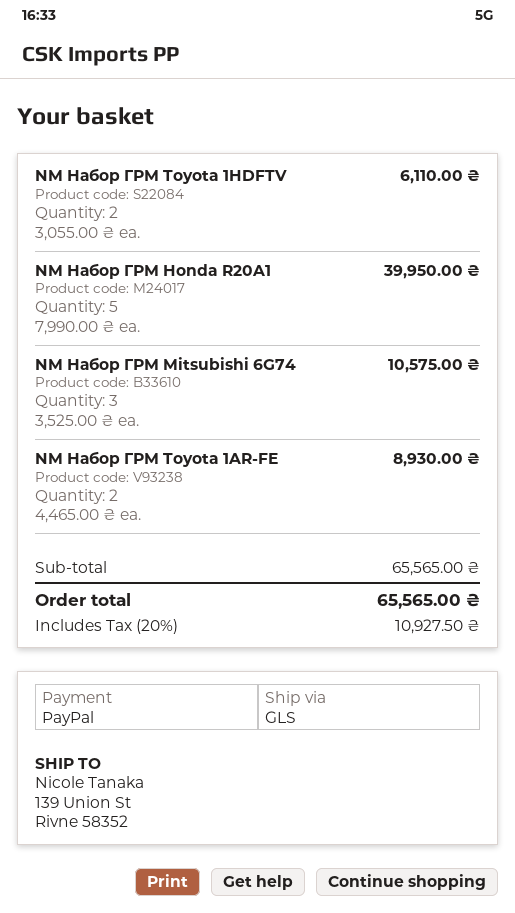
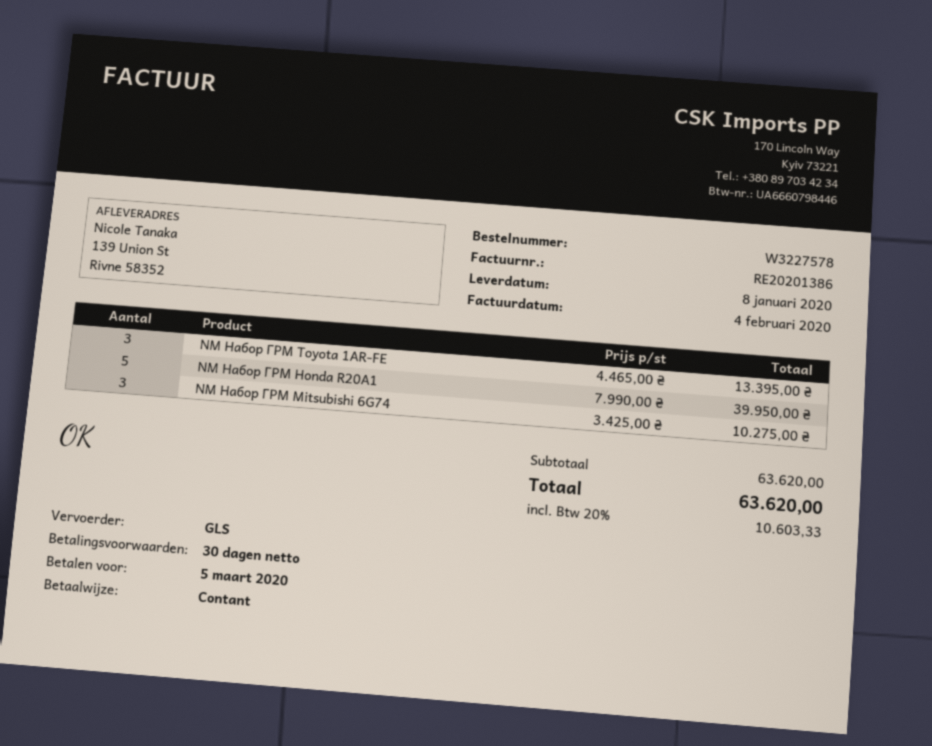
payment method: PayPal -> cash
NM Набор ГРМ Toyota 1HDFTV: 2 x 3055.00 = 6110.00 -> none
NM Набор ГРМ Mitsubishi 6G74: 3 x 3525.00 = 10575.00 -> 3 x 3425.00 = 10275.00
NM Набор ГРМ Toyota 1AR-FE: 2 x 4465.00 = 8930.00 -> 3 x 4465.00 = 13395.00
subtotal: 65565.00 -> 63620.00
tax: 20% = 10927.50 -> 20% = 10603.33
total: 65565.00 -> 63620.00

